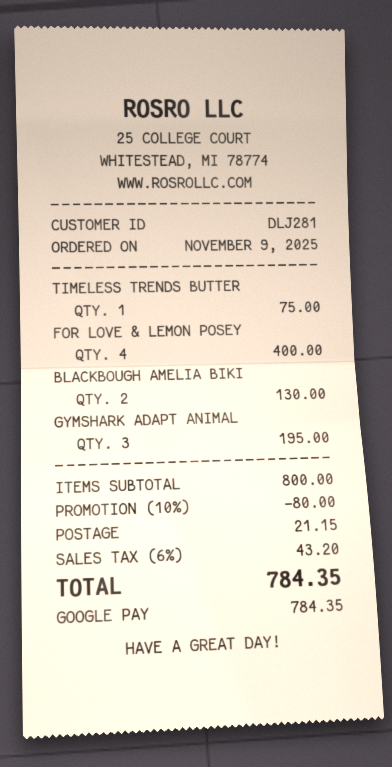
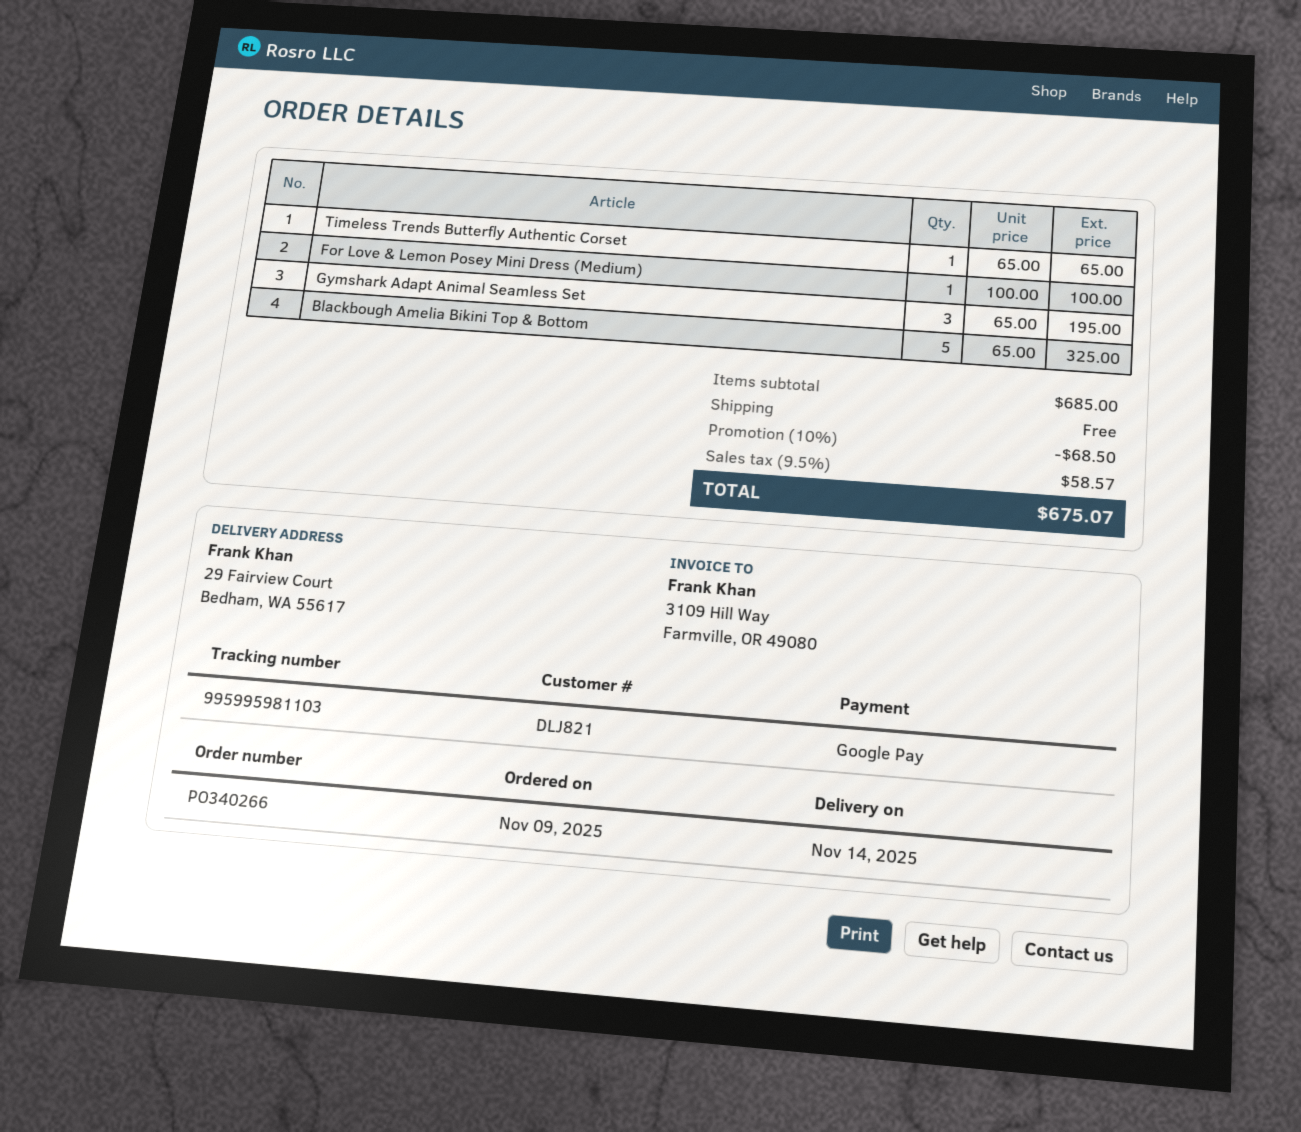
customer number: DLJ281 -> DLJ821
TIMELESS TRENDS BUTTER: 1 for 75.00 -> 1 for 65.00
FOR LOVE & LEMON POSEY: 4 for 400.00 -> 1 for 100.00
BLACKBOUGH AMELIA BIKI: 2 for 130.00 -> 5 for 325.00
subtotal: 800.00 -> 685.00
discount: 10% = 80.00 -> 10% = 68.50
shipping: 21.15 -> 0.00
tax: 6% = 43.20 -> 9.5% = 58.57
total: 784.35 -> 675.07

